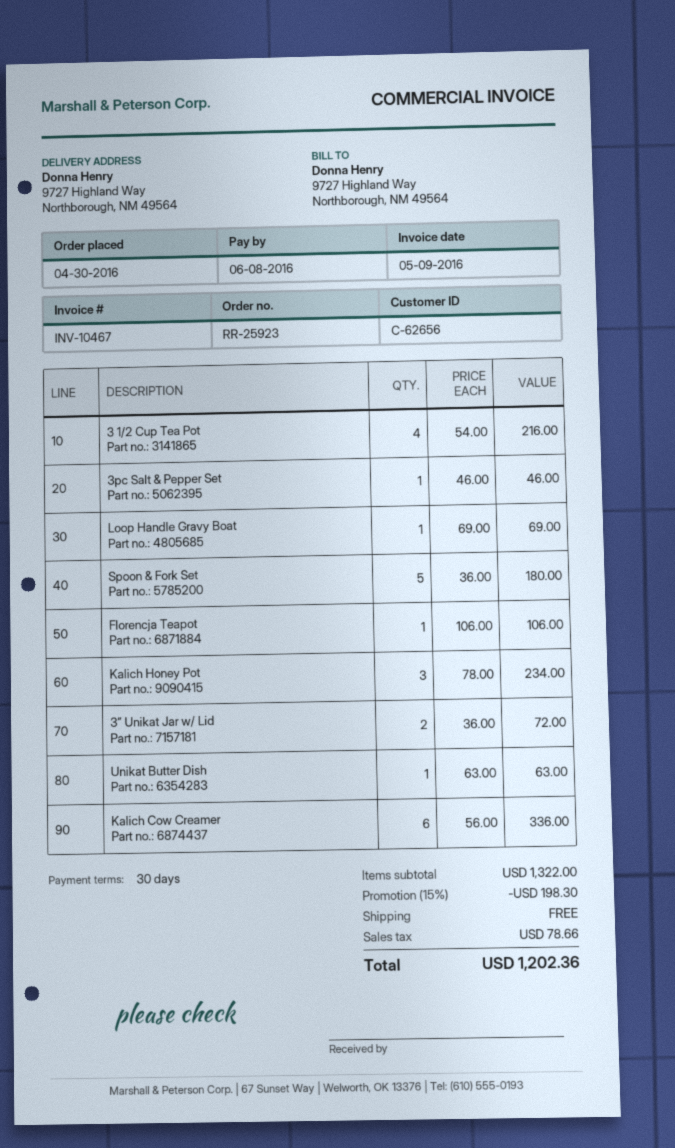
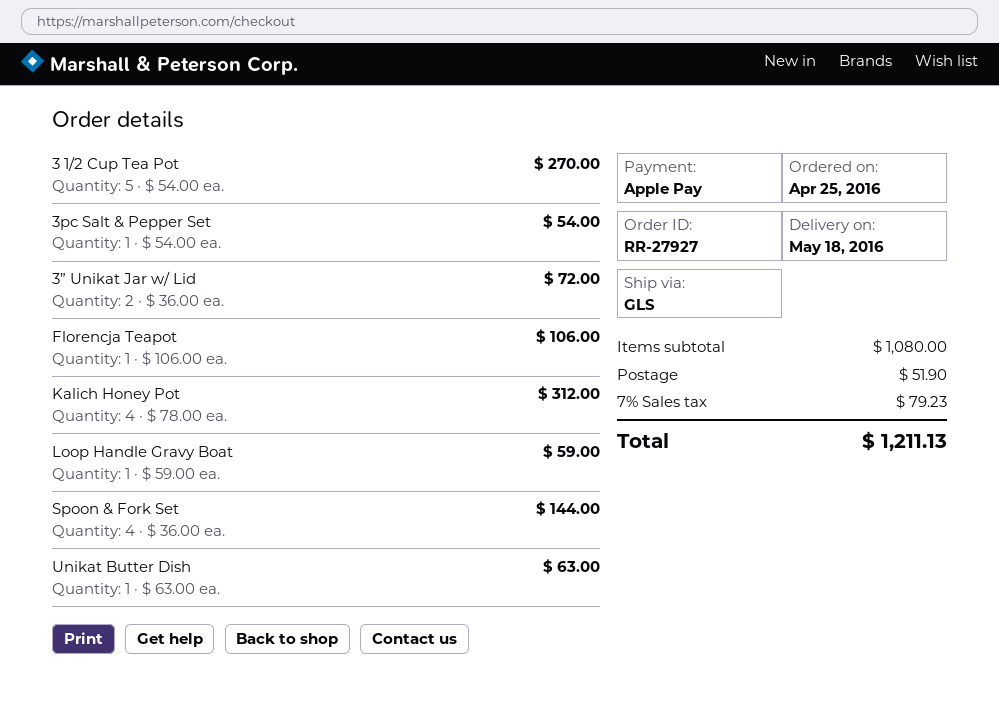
order number: RR-25923 -> RR-27927
order date: 2016-04-30 -> 2016-04-25
3 1/2 Cup Tea Pot: 4 x 54.00 = 216.00 -> 5 x 54.00 = 270.00
3pc Salt & Pepper Set: 1 x 46.00 = 46.00 -> 1 x 54.00 = 54.00
Loop Handle Gravy Boat: 1 x 69.00 = 69.00 -> 1 x 59.00 = 59.00
Spoon & Fork Set: 5 x 36.00 = 180.00 -> 4 x 36.00 = 144.00
Kalich Honey Pot: 3 x 78.00 = 234.00 -> 4 x 78.00 = 312.00
Kalich Cow Creamer: 6 x 56.00 = 336.00 -> none
subtotal: 1322.00 -> 1080.00
discount: 15% = 198.30 -> none
shipping: 0.00 -> 51.90
tax: 78.66 -> 79.23
total: 1202.36 -> 1211.13

